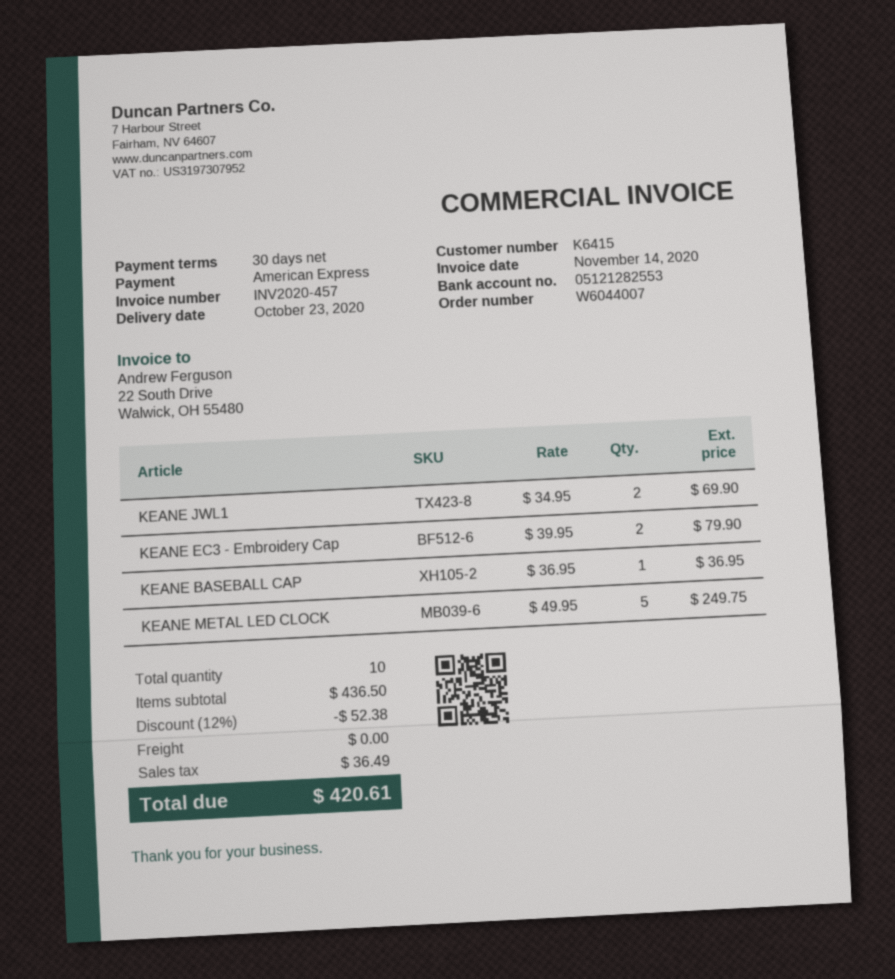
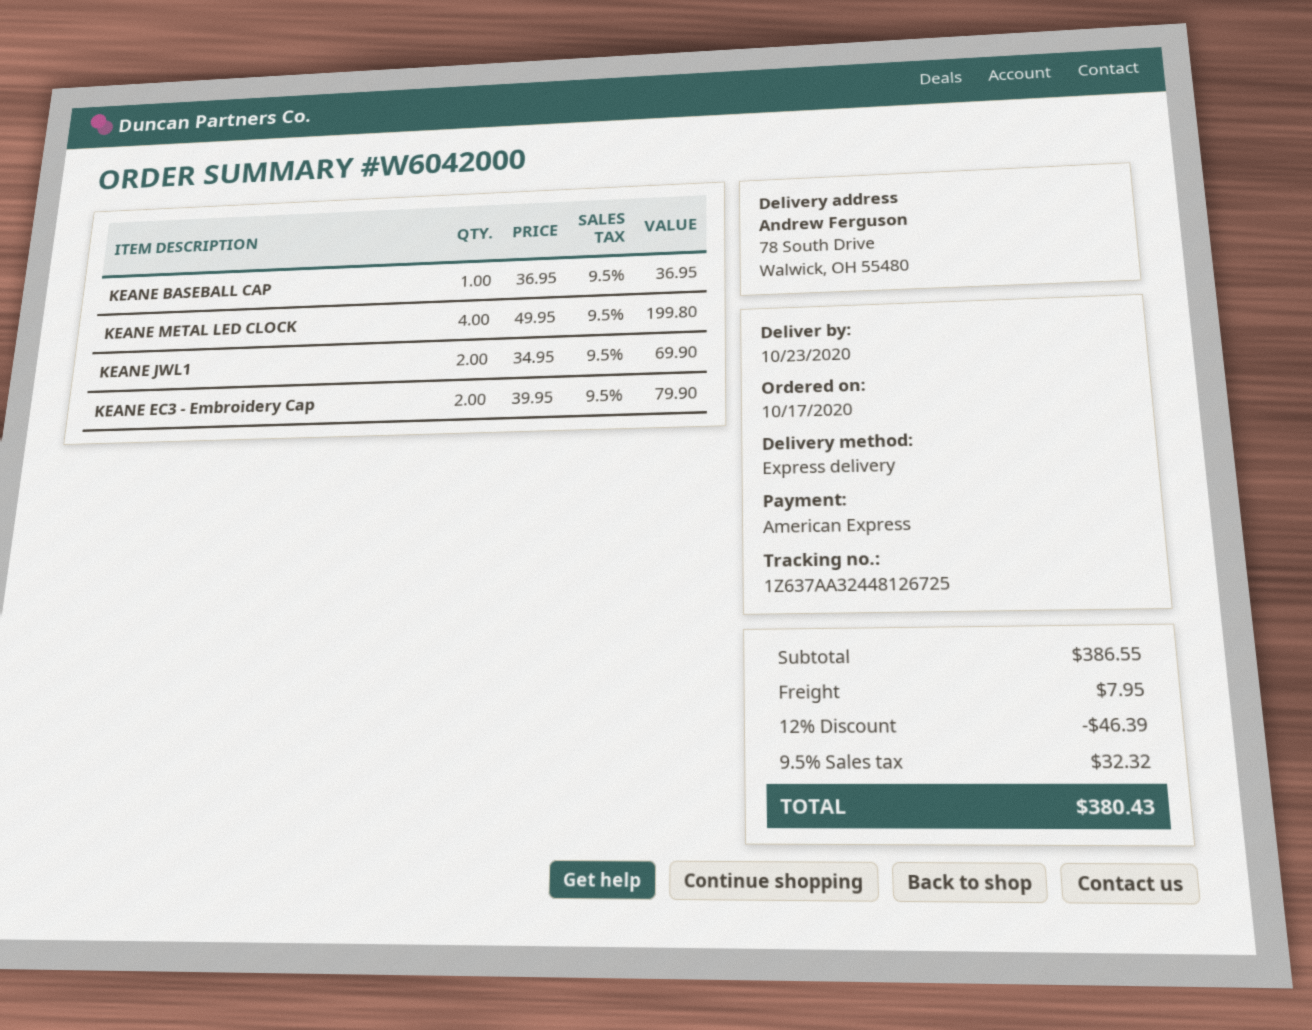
order number: W6044007 -> W6042000
KEANE METAL LED CLOCK: 5 x 49.95 = 249.75 -> 4 x 49.95 = 199.80
subtotal: 436.50 -> 386.55
discount: 12% = 52.38 -> 12% = 46.39
shipping: 0.00 -> 7.95
tax: 36.49 -> 32.32
total: 420.61 -> 380.43

